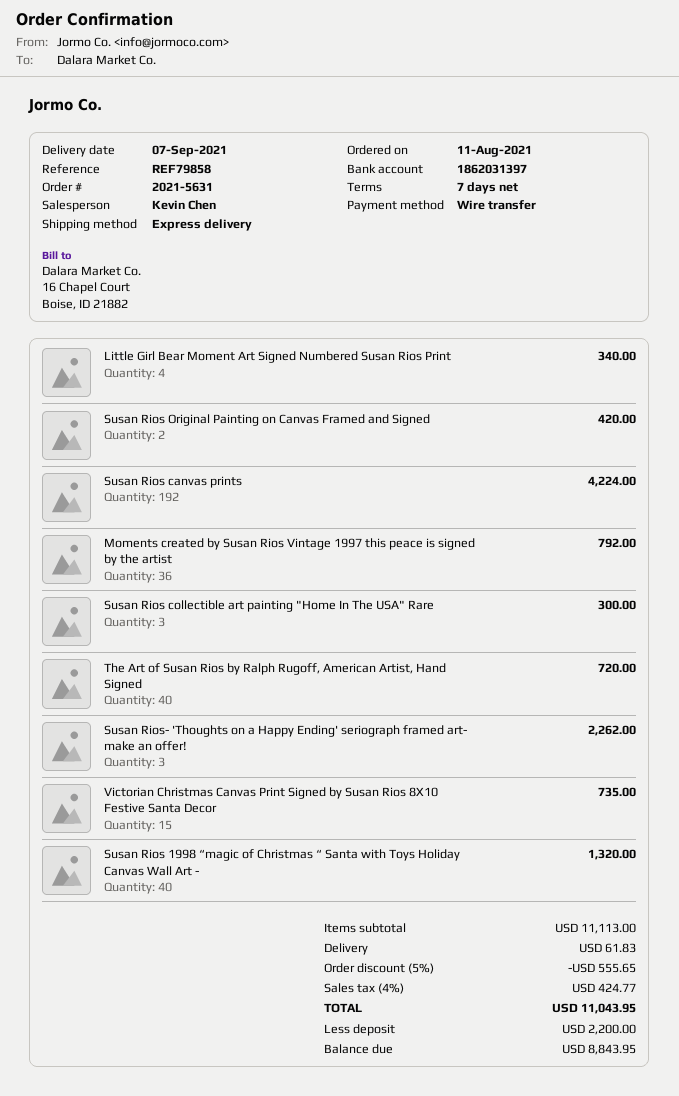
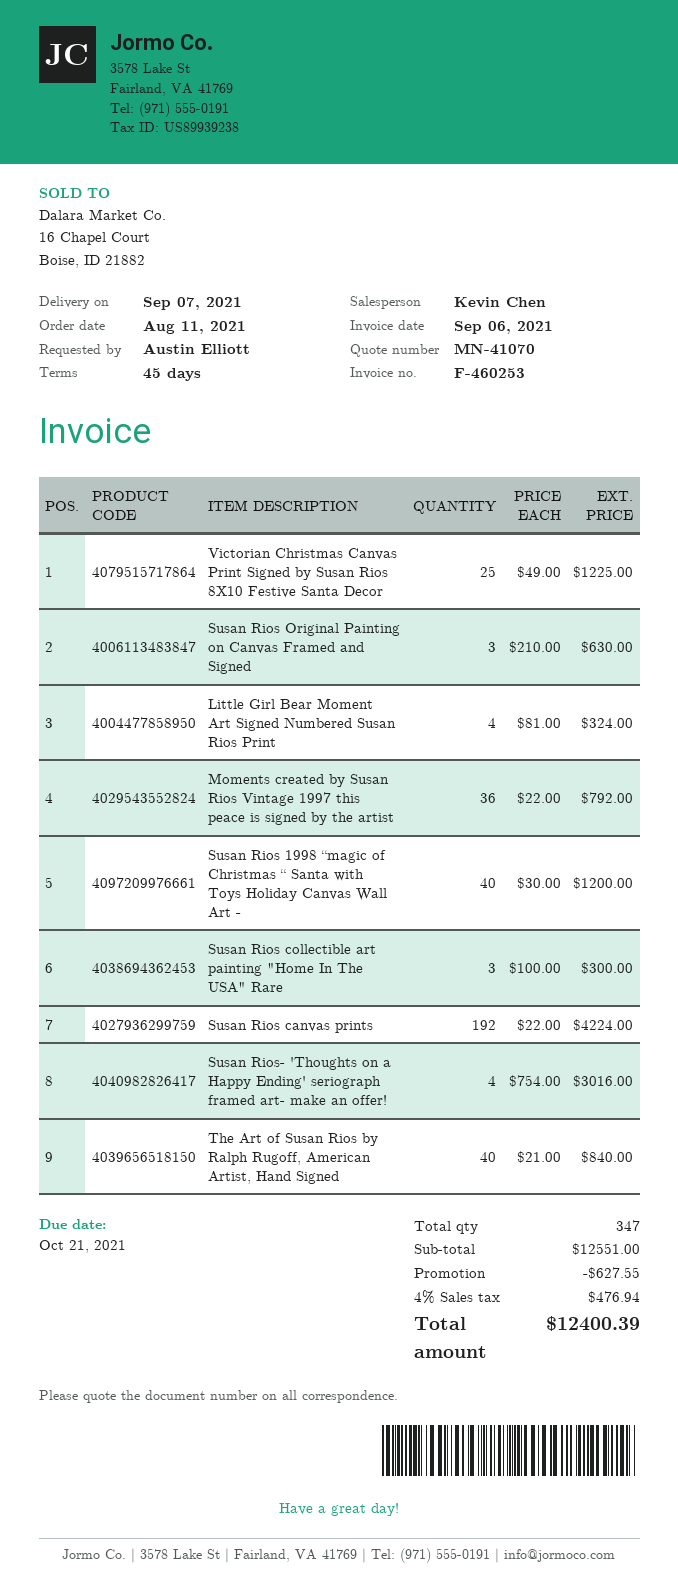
payment terms: 7 days -> 45 days
Little Girl Bear Moment Art Signed Numbered Susan Rios Print: 4 for 340.00 -> 4 for 324.00
Susan Rios Original Painting on Canvas Framed and Signed: 2 for 420.00 -> 3 for 630.00
The Art of Susan Rios by Ralph Rugoff, American Artist, Hand Signed: 40 for 720.00 -> 40 for 840.00
Susan Rios- 'Thoughts on a Happy Ending' seriograph framed art- make an offer!: 3 for 2262.00 -> 4 for 3016.00
Victorian Christmas Canvas Print Signed by Susan Rios 8X10 Festive Santa Decor: 15 for 735.00 -> 25 for 1225.00
Susan Rios 1998 “magic of Christmas “ Santa with Toys Holiday Canvas Wall Art -: 40 for 1320.00 -> 40 for 1200.00
subtotal: 11113.00 -> 12551.00
discount: 555.65 -> 627.55
shipping: 61.83 -> none
tax: 4% = 424.77 -> 4% = 476.94
total: 11043.95 -> 12400.39

